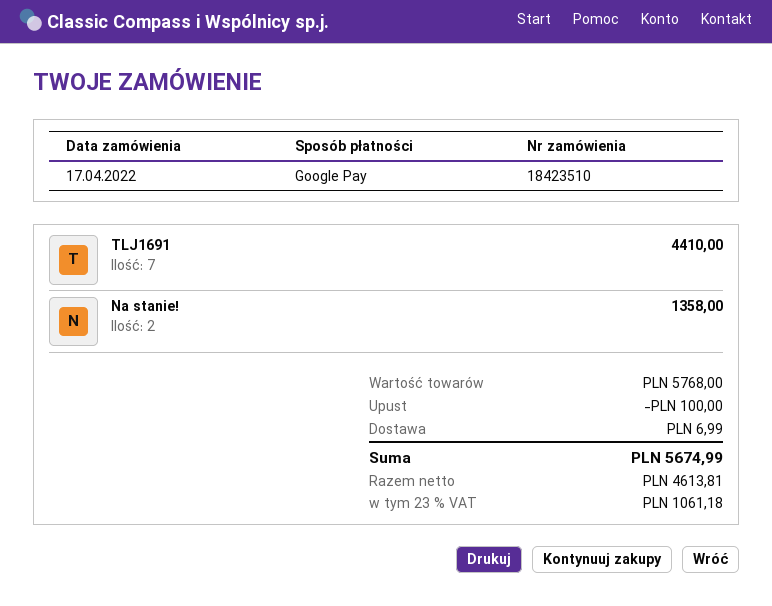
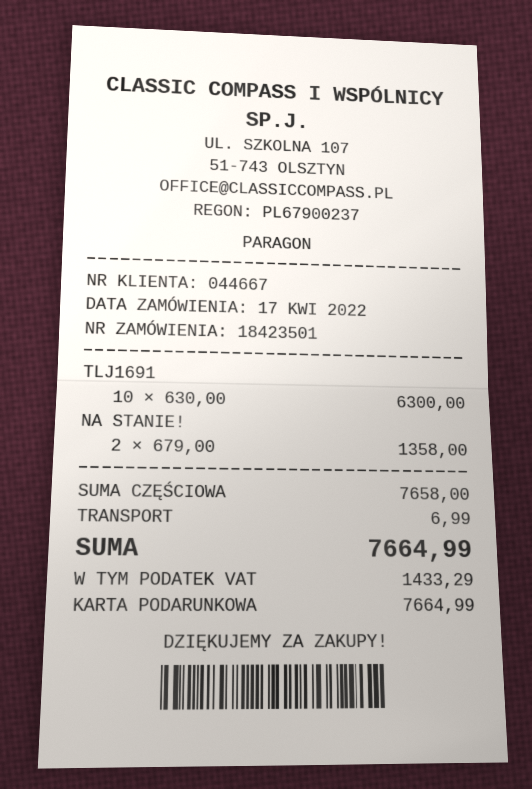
order number: 18423510 -> 18423501
payment method: Google Pay -> gift card
TLJ1691: 7 for 4410.00 -> 10 for 6300.00
subtotal: 5768.00 -> 7658.00
discount: 100.00 -> none
tax: 1061.18 -> 1433.29
total: 5674.99 -> 7664.99

